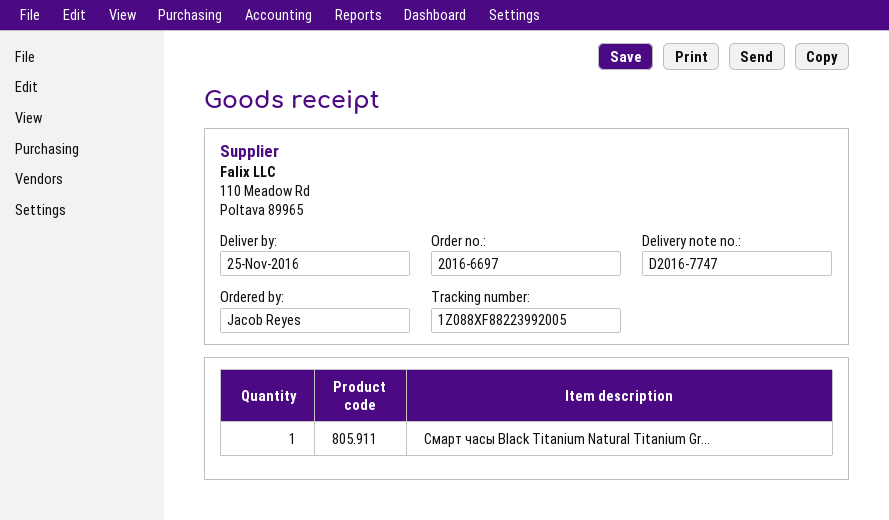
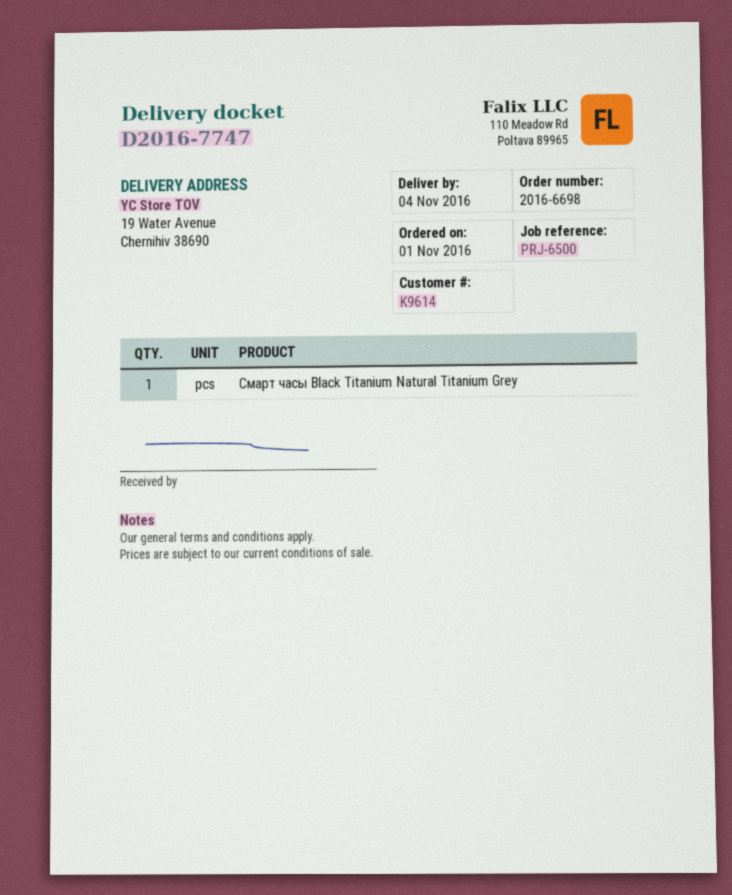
order number: 2016-6697 -> 2016-6698
delivery date: 2016-11-25 -> 2016-11-04

